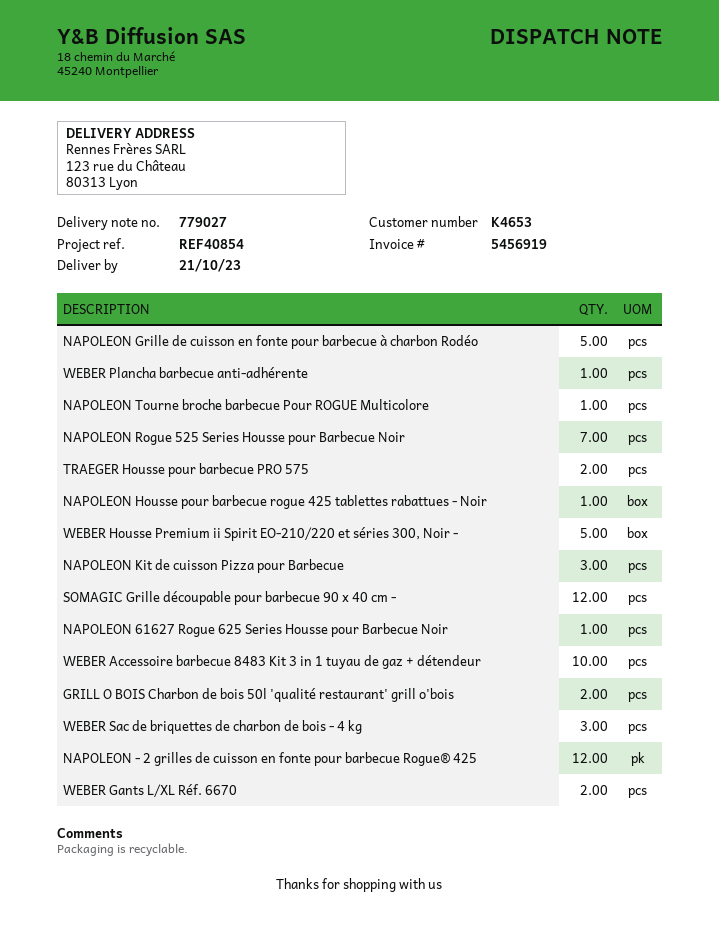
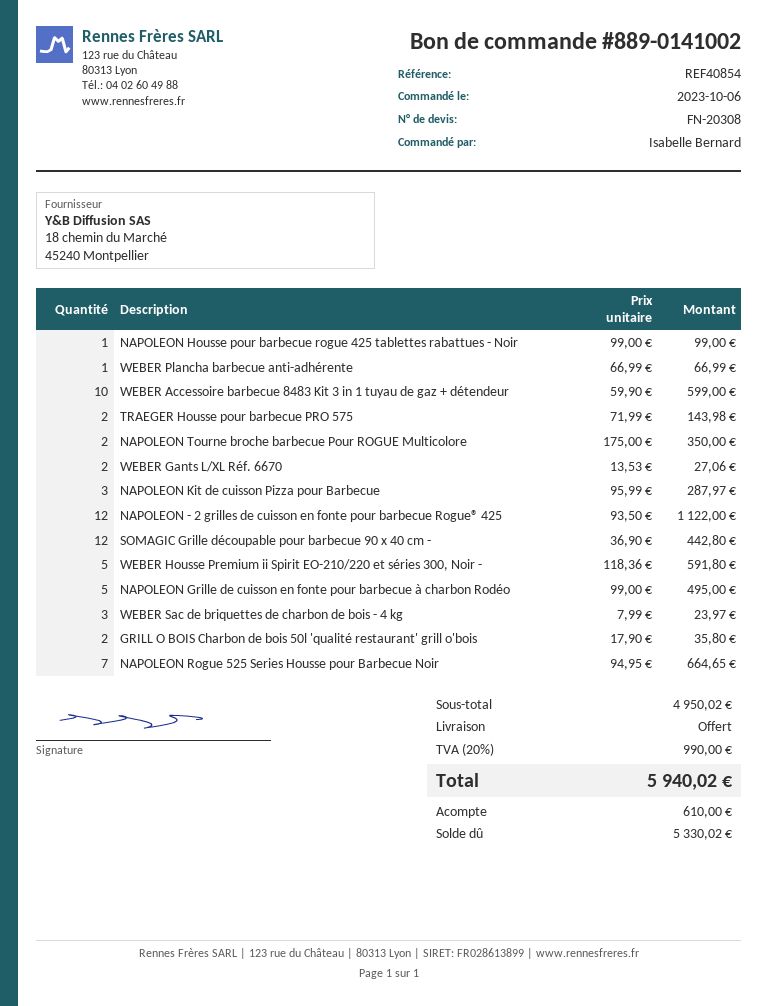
NAPOLEON Tourne broche barbecue Pour ROGUE Multicolore: 1 -> 2
NAPOLEON 61627 Rogue 625 Series Housse pour Barbecue Noir: 1 -> none

